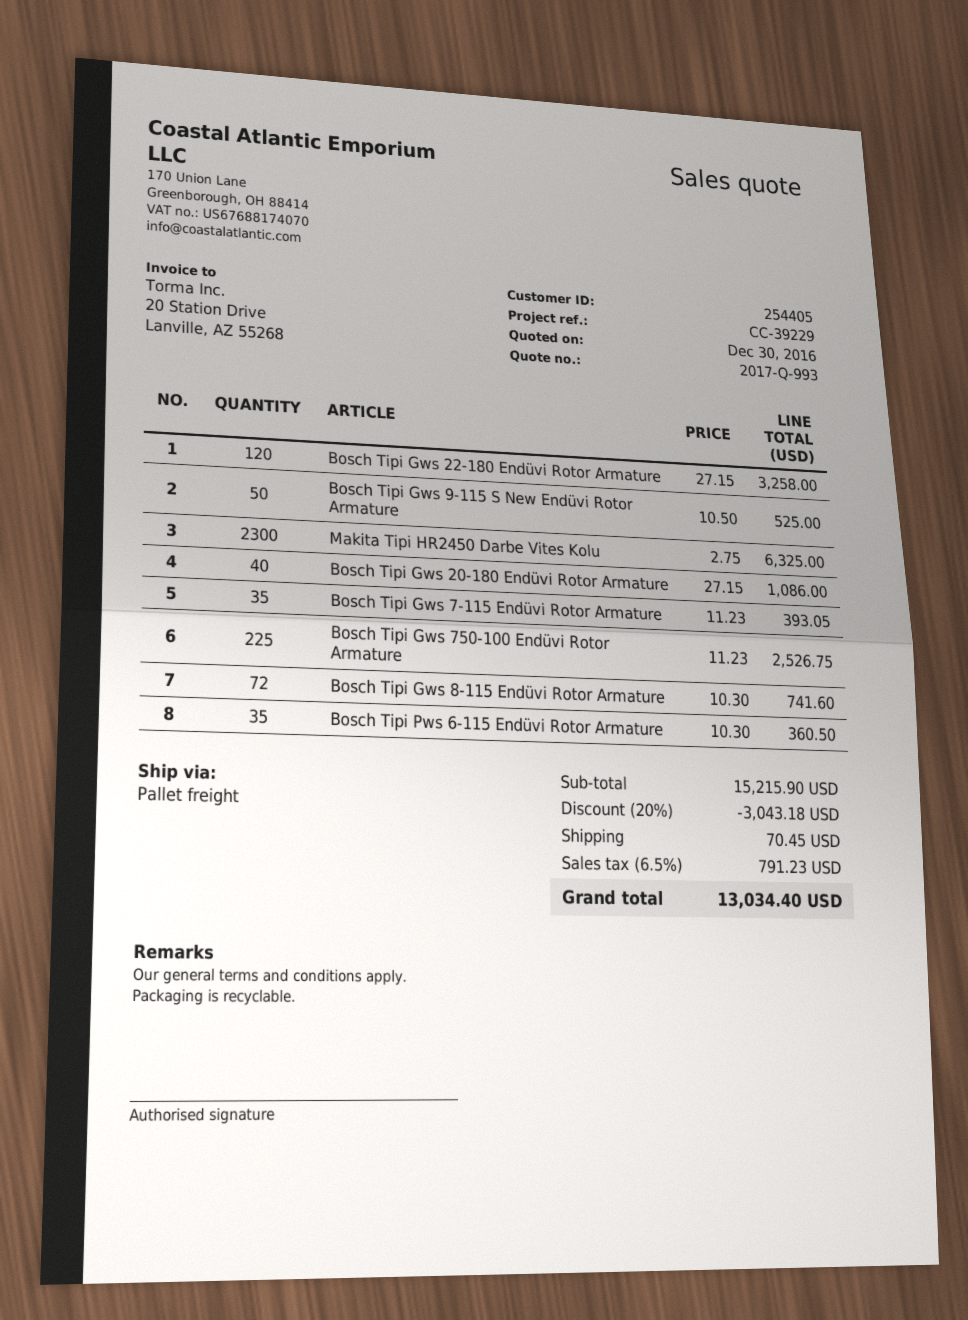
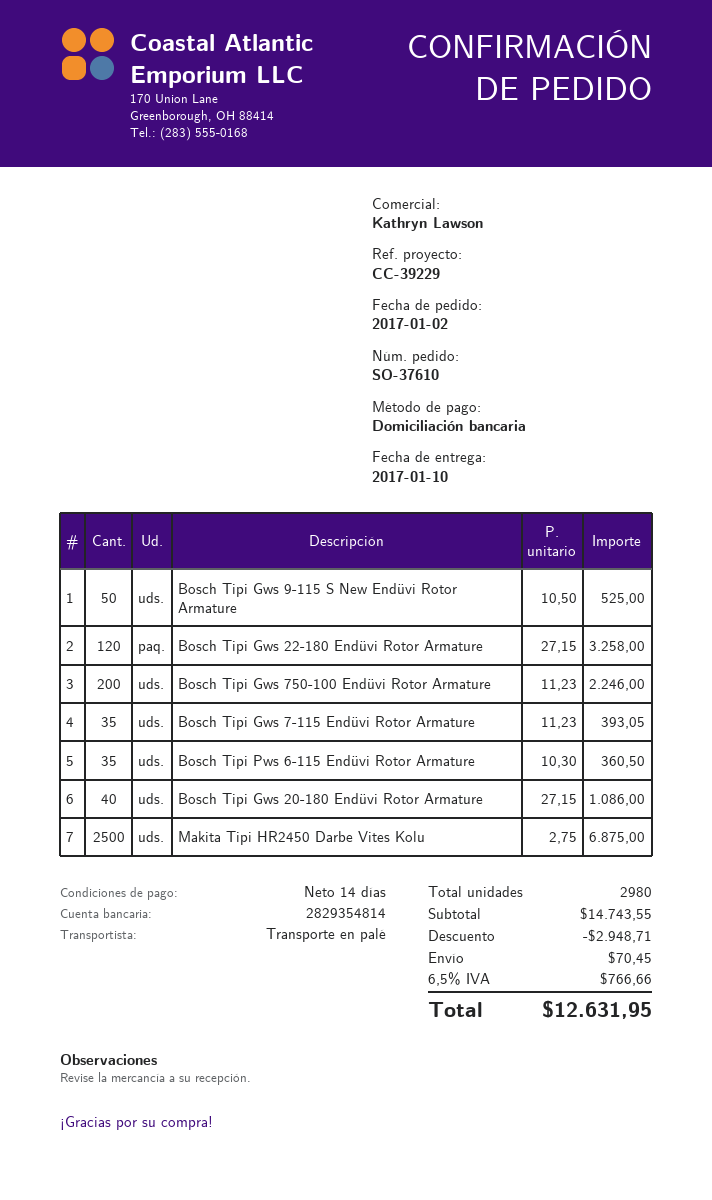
Makita Tipi HR2450 Darbe Vites Kolu: 2300 x 2.75 = 6325.00 -> 2500 x 2.75 = 6875.00
Bosch Tipi Gws 750-100 Endüvi Rotor Armature: 225 x 11.23 = 2526.75 -> 200 x 11.23 = 2246.00
Bosch Tipi Gws 8-115 Endüvi Rotor Armature: 72 x 10.30 = 741.60 -> none
subtotal: 15215.90 -> 14743.55
discount: 3043.18 -> 2948.71
tax: 6.5% = 791.23 -> 6.5% = 766.66
total: 13034.40 -> 12631.95

